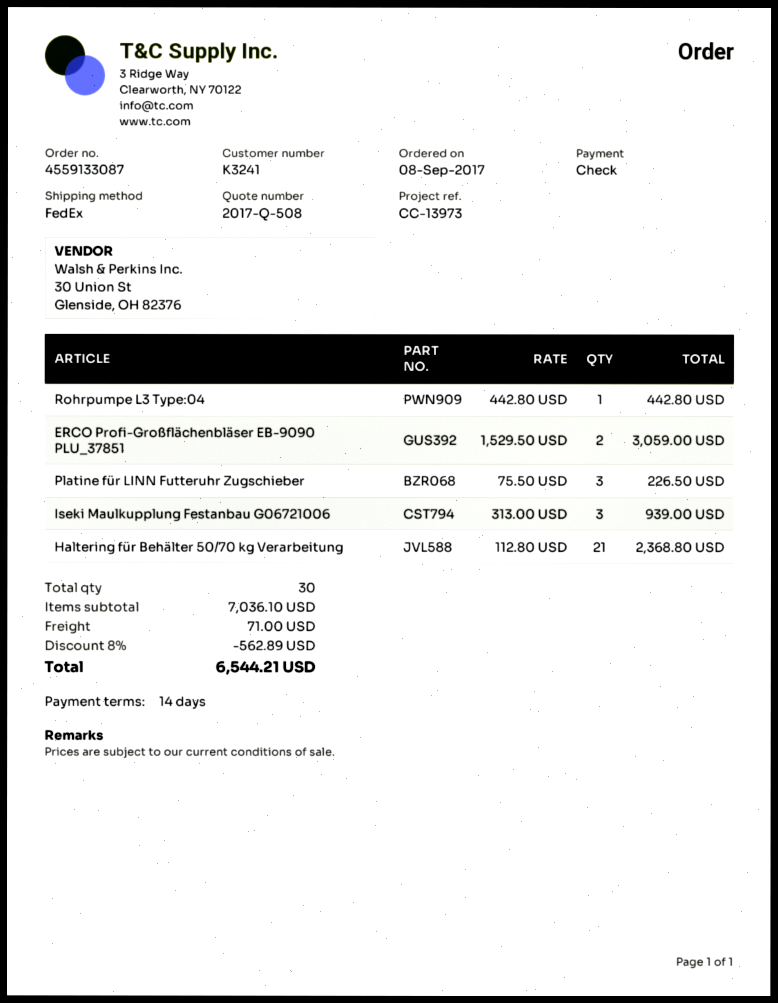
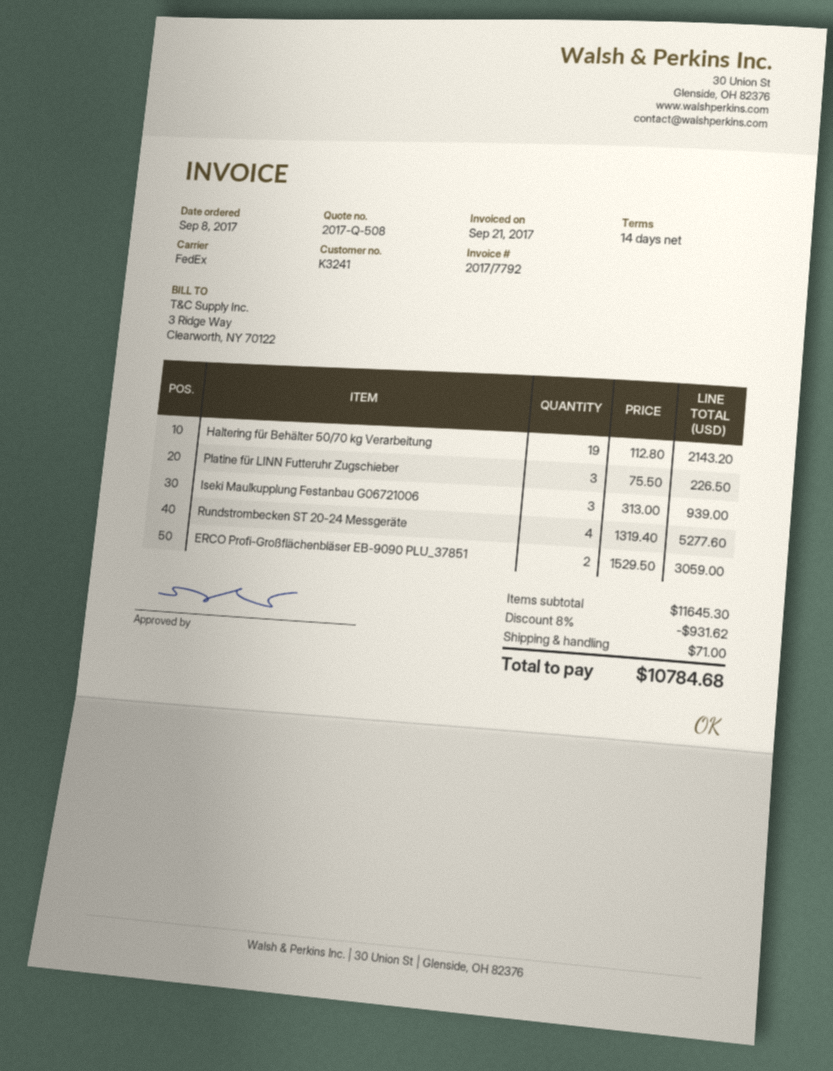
Rohrpumpe L3 Type:04: 1 x 442.80 = 442.80 -> none
Haltering für Behälter 50/70 kg Verarbeitung: 21 x 112.80 = 2368.80 -> 19 x 112.80 = 2143.20
Rundstrombecken ST 20-24 Messgeräte: none -> 4 x 1319.40 = 5277.60
subtotal: 7036.10 -> 11645.30
discount: 8% = 562.89 -> 8% = 931.62
total: 6544.21 -> 10784.68

